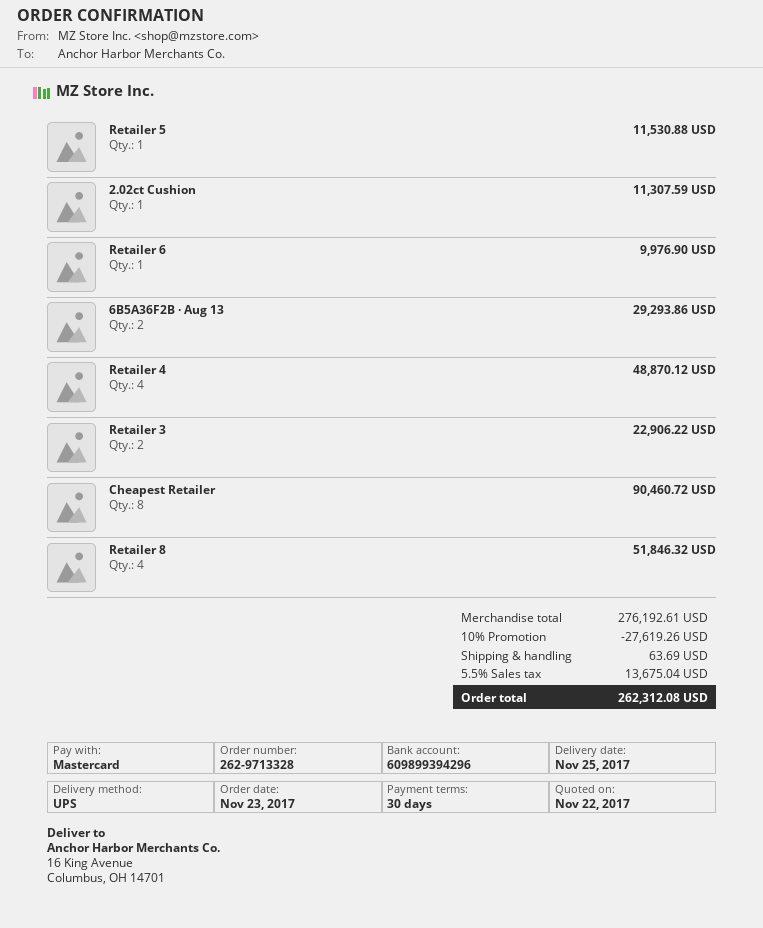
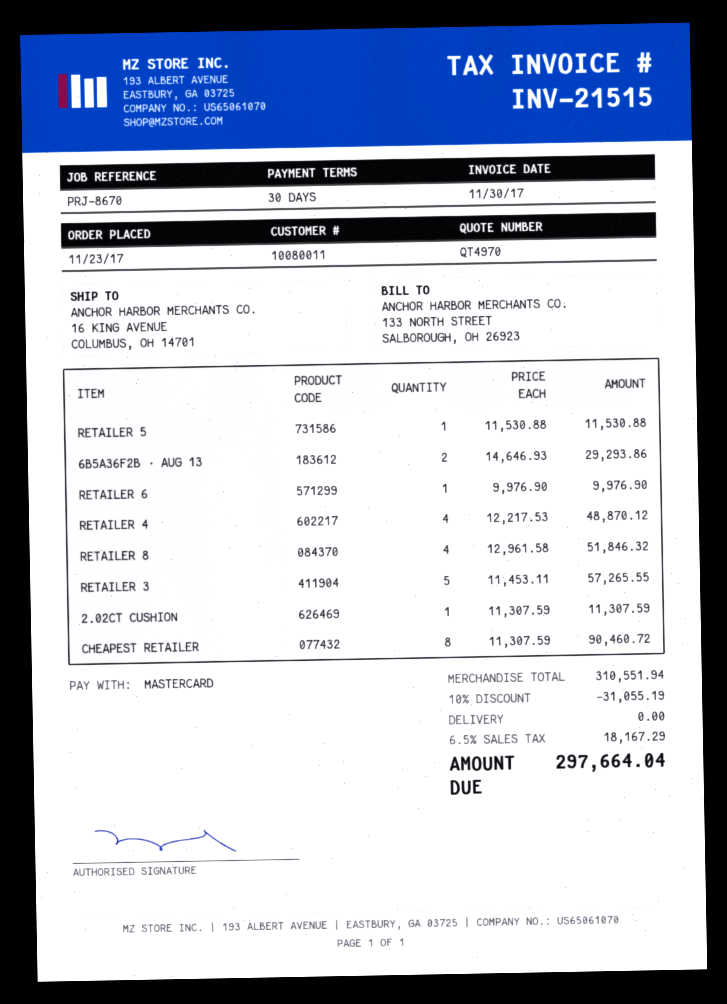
Retailer 3: 2 for 22906.22 -> 5 for 57265.55
subtotal: 276192.61 -> 310551.94
discount: 10% = 27619.26 -> 10% = 31055.19
shipping: 63.69 -> 0.00
tax: 5.5% = 13675.04 -> 6.5% = 18167.29
total: 262312.08 -> 297664.04

